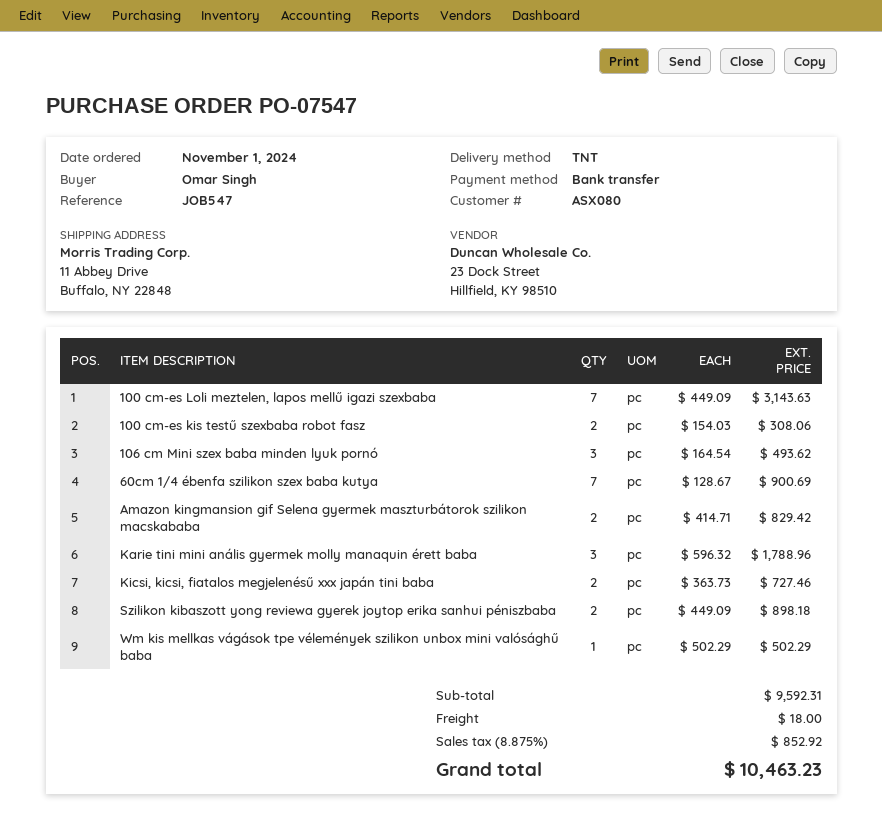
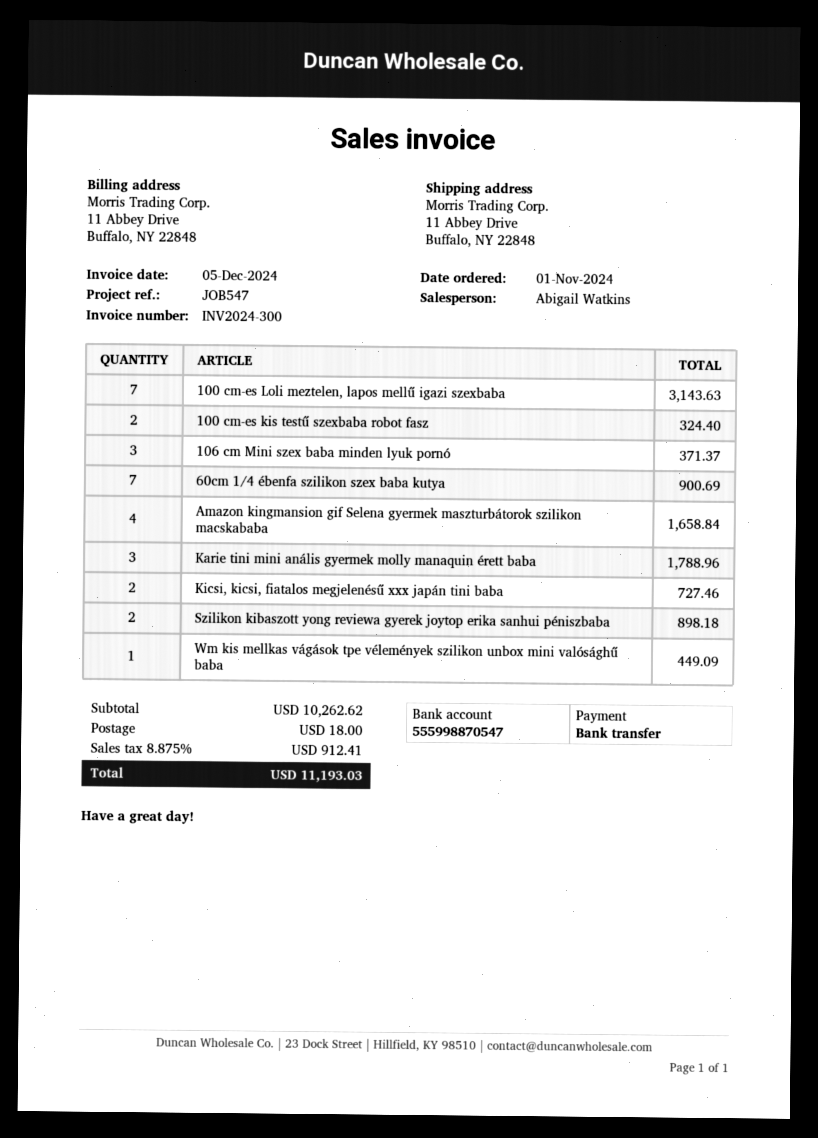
100 cm-es kis testű szexbaba robot fasz: 2 for 308.06 -> 2 for 324.40
106 cm Mini szex baba minden lyuk pornó: 3 for 493.62 -> 3 for 371.37
Amazon kingmansion gif Selena gyermek maszturbátorok szilikon macskababa: 2 for 829.42 -> 4 for 1658.84
Wm kis mellkas vágások tpe vélemények szilikon unbox mini valósághű baba: 1 for 502.29 -> 1 for 449.09
subtotal: 9592.31 -> 10262.62
tax: 8.875% = 852.92 -> 8.875% = 912.41
total: 10463.23 -> 11193.03

